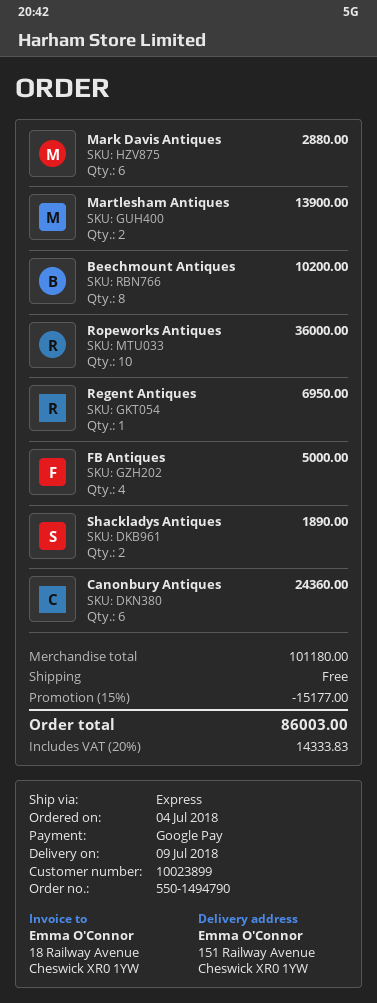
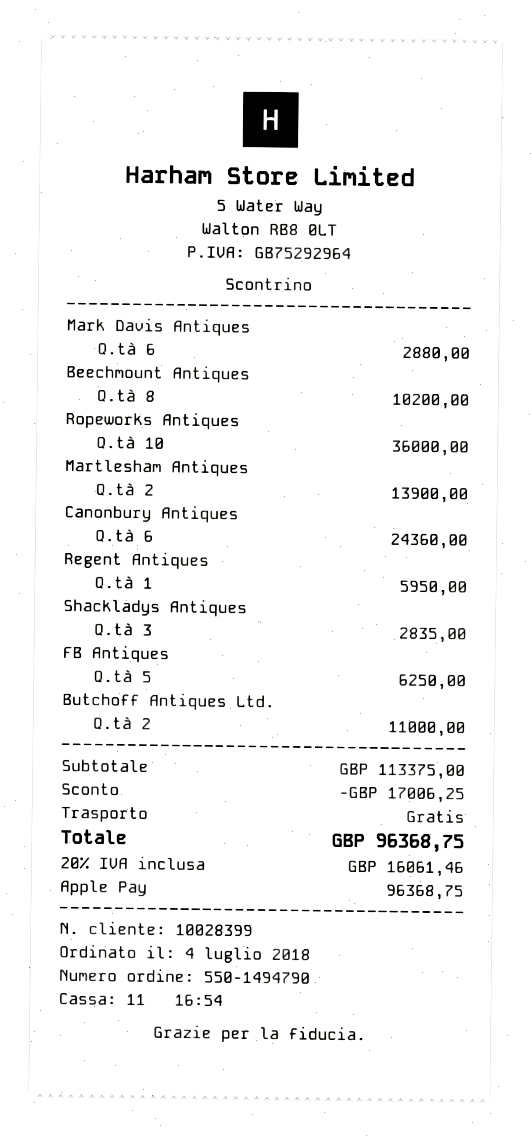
customer number: 10023899 -> 10028399
payment method: Google Pay -> Apple Pay
Regent Antiques: 1 for 6950.00 -> 1 for 5950.00
FB Antiques: 4 for 5000.00 -> 5 for 6250.00
Shackladys Antiques: 2 for 1890.00 -> 3 for 2835.00
Butchoff Antiques Ltd.: none -> 2 for 11000.00
subtotal: 101180.00 -> 113375.00
discount: 15177.00 -> 17006.25
tax: 20% = 14333.83 -> 20% = 16061.46
total: 86003.00 -> 96368.75

